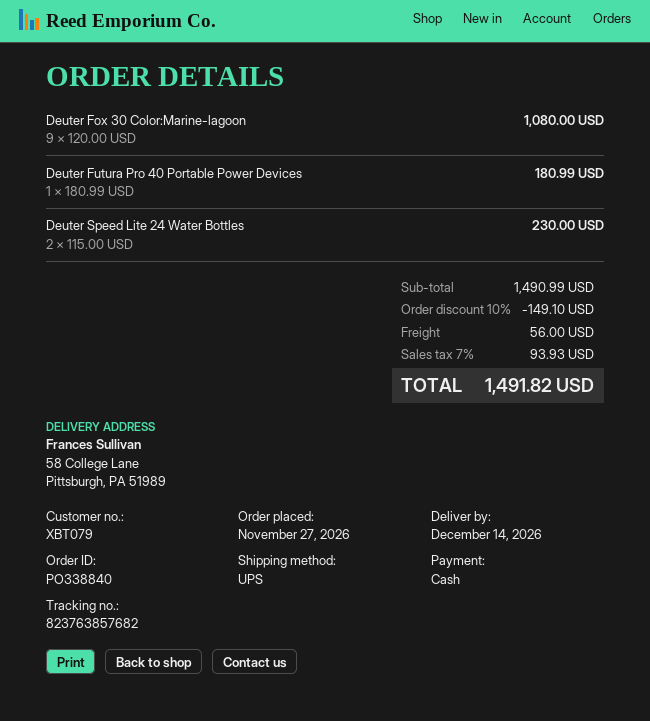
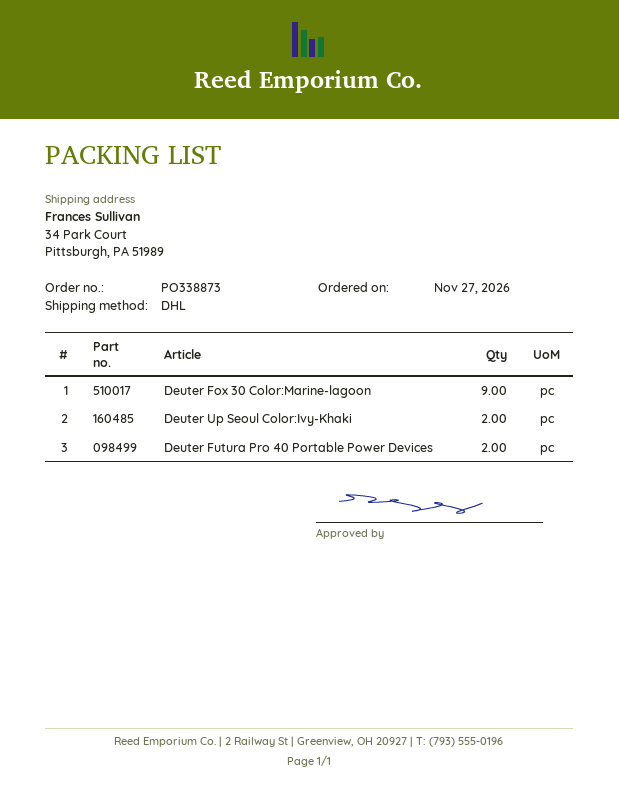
order number: PO338840 -> PO338873
shipping method: UPS -> DHL
ship to: 58 College Lane, Pittsburgh, PA 51989 -> 34 Park Court, Pittsburgh, PA 51989
Deuter Futura Pro 40 Portable Power Devices: 1 -> 2
Deuter Speed Lite 24 Water Bottles: 2 -> none
Deuter Up Seoul Color:Ivy-Khaki: none -> 2

